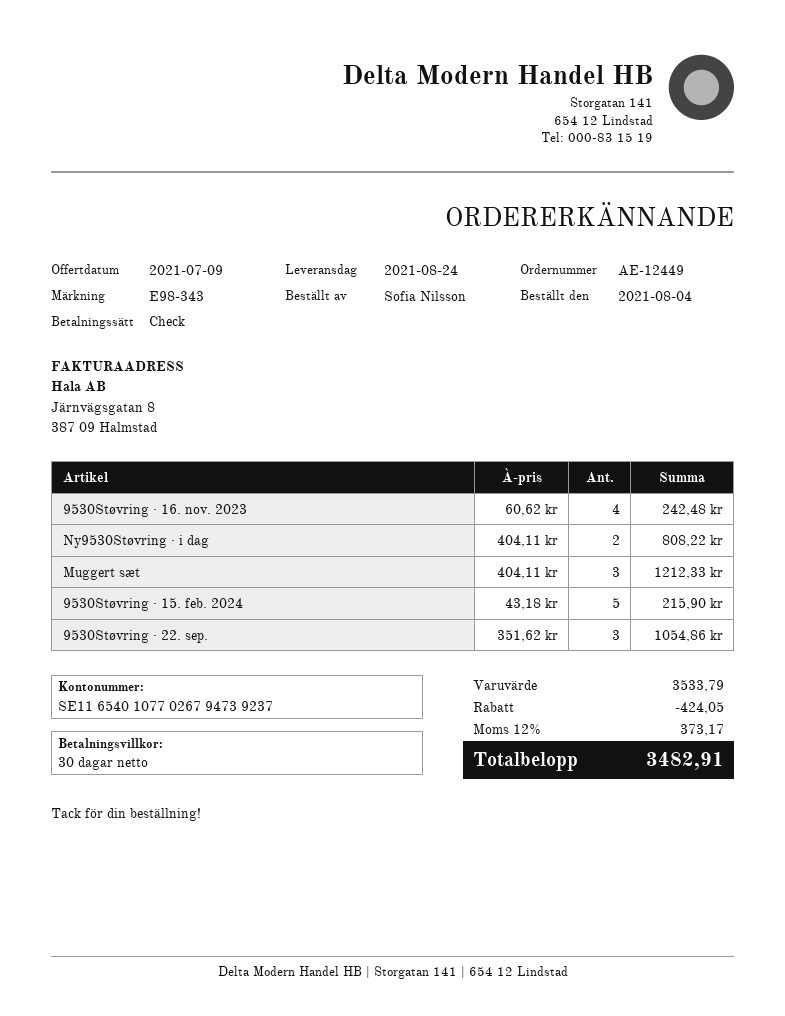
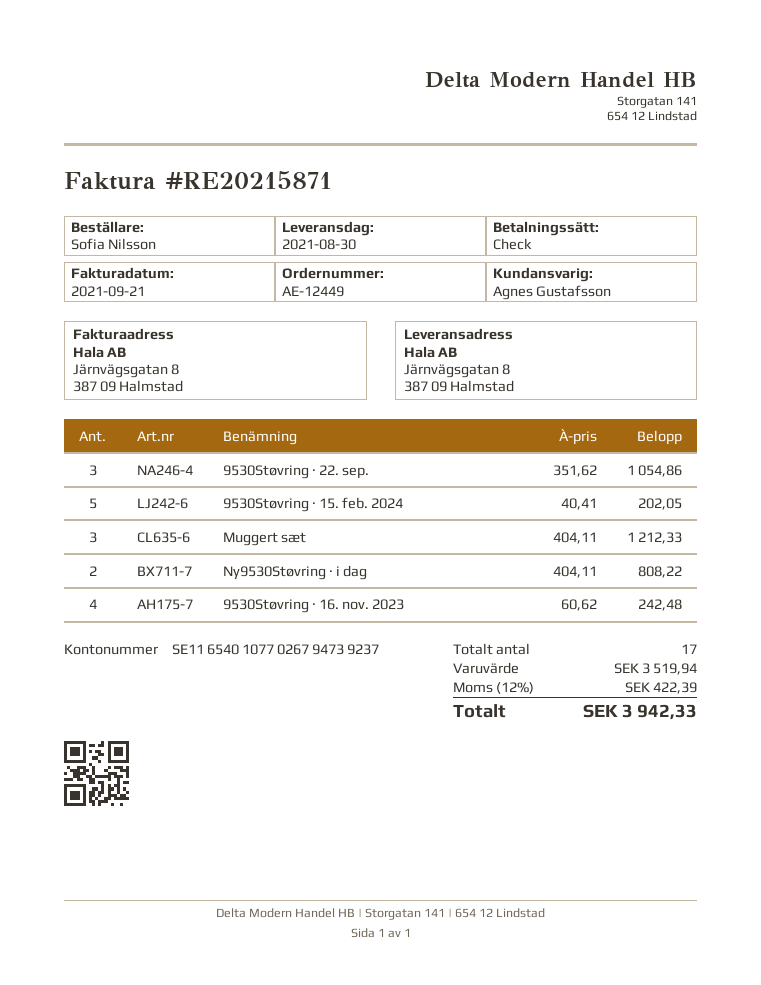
delivery date: 2021-08-24 -> 2021-08-30
9530Støvring · 15. feb. 2024: 5 x 43.18 = 215.90 -> 5 x 40.41 = 202.05
subtotal: 3533.79 -> 3519.94
discount: 424.05 -> none
tax: 12% = 373.17 -> 12% = 422.39
total: 3482.91 -> 3942.33

